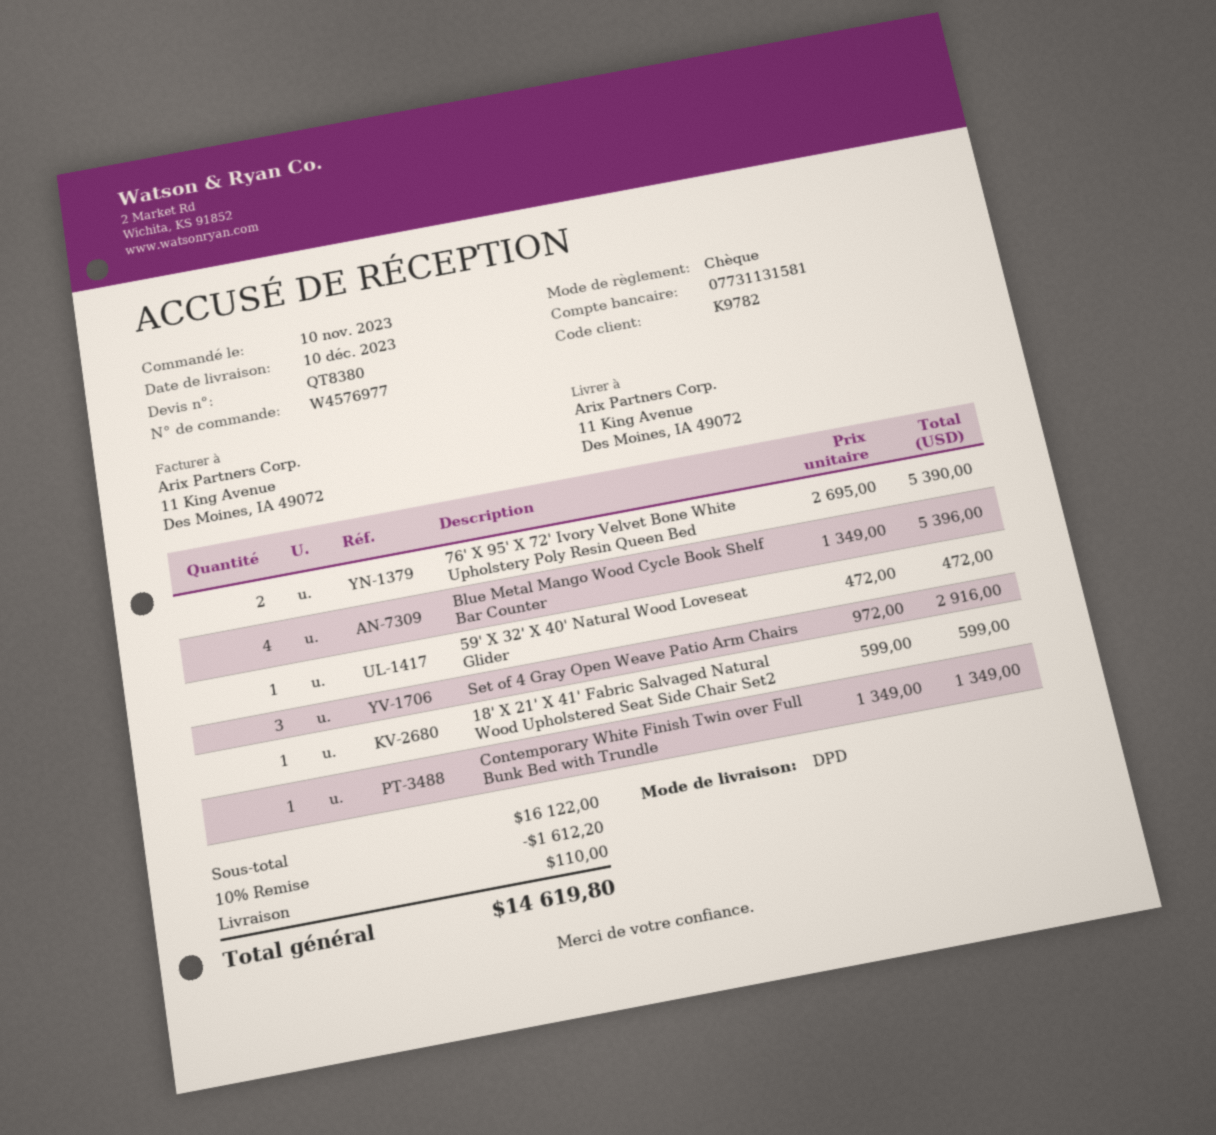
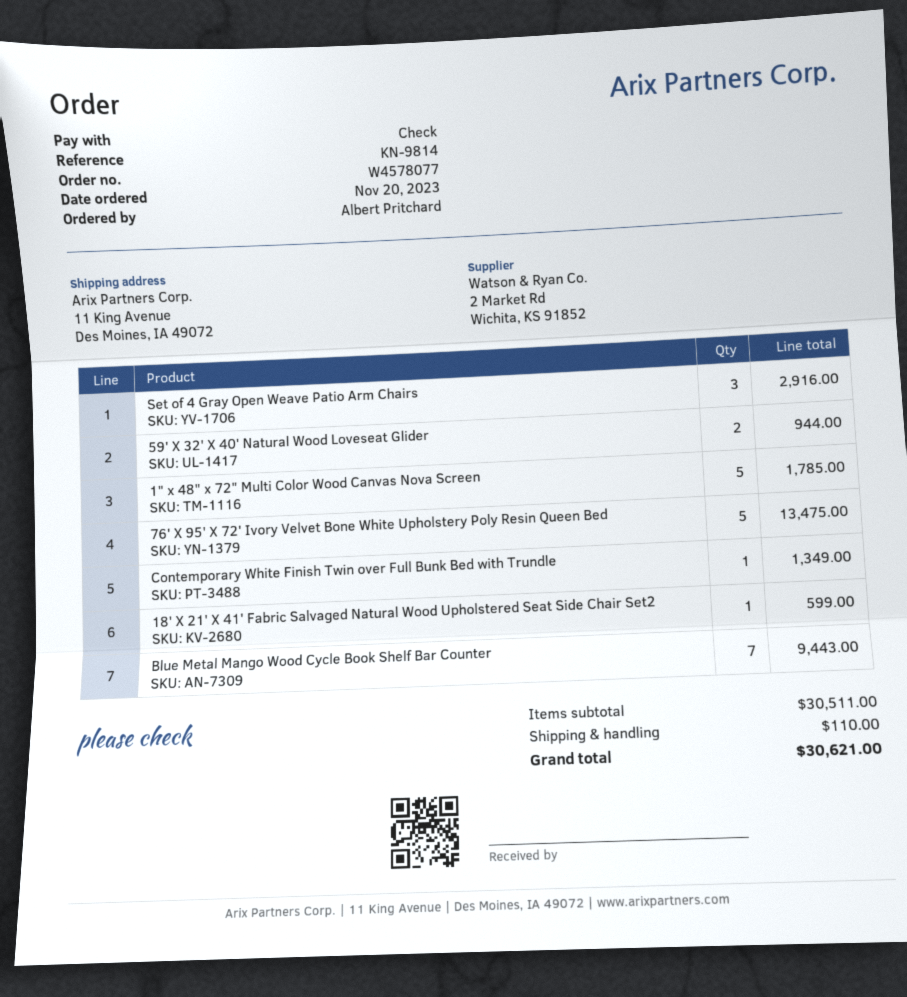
order number: W4576977 -> W4578077
order date: 2023-11-10 -> 2023-11-20
76' X 95' X 72' Ivory Velvet Bone White Upholstery Poly Resin Queen Bed: 2 for 5390.00 -> 5 for 13475.00
Blue Metal Mango Wood Cycle Book Shelf Bar Counter: 4 for 5396.00 -> 7 for 9443.00
59' X 32' X 40' Natural Wood Loveseat Glider: 1 for 472.00 -> 2 for 944.00
1" x 48" x 72" Multi Color Wood Canvas Nova Screen: none -> 5 for 1785.00
subtotal: 16122.00 -> 30511.00
discount: 10% = 1612.20 -> none
total: 14619.80 -> 30621.00

